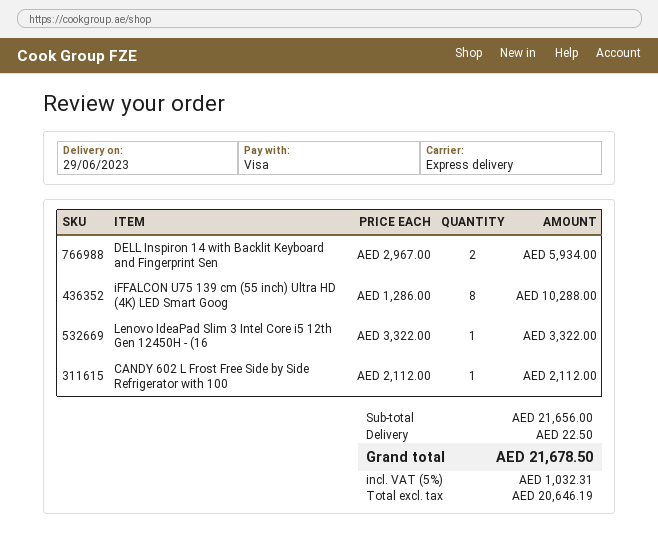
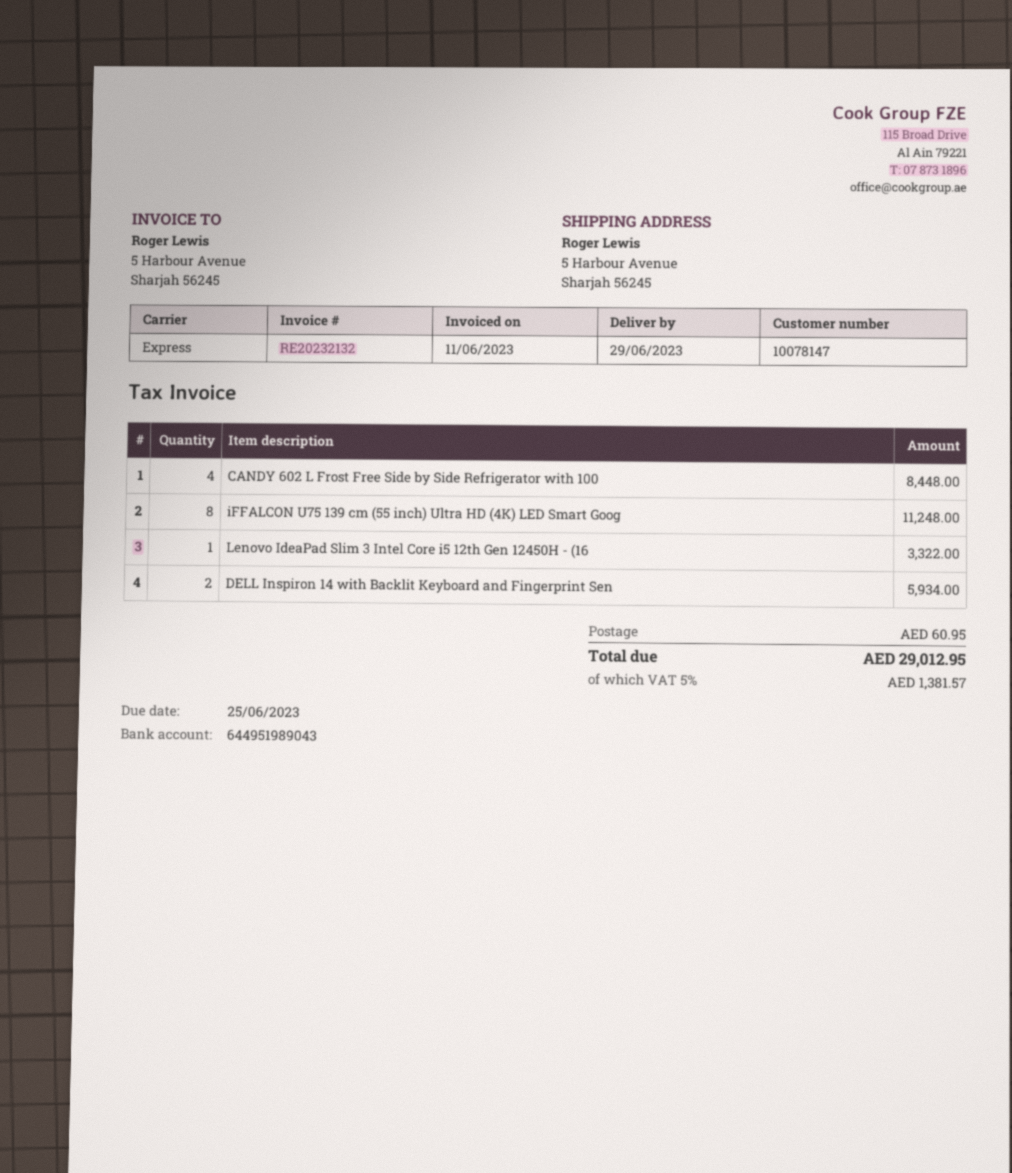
iFFALCON U75 139 cm (55 inch) Ultra HD (4K) LED Smart Goog: 8 for 10288.00 -> 8 for 11248.00
CANDY 602 L Frost Free Side by Side Refrigerator with 100: 1 for 2112.00 -> 4 for 8448.00
shipping: 22.50 -> 60.95
tax: 5% = 1032.31 -> 5% = 1381.57
total: 21678.50 -> 29012.95

